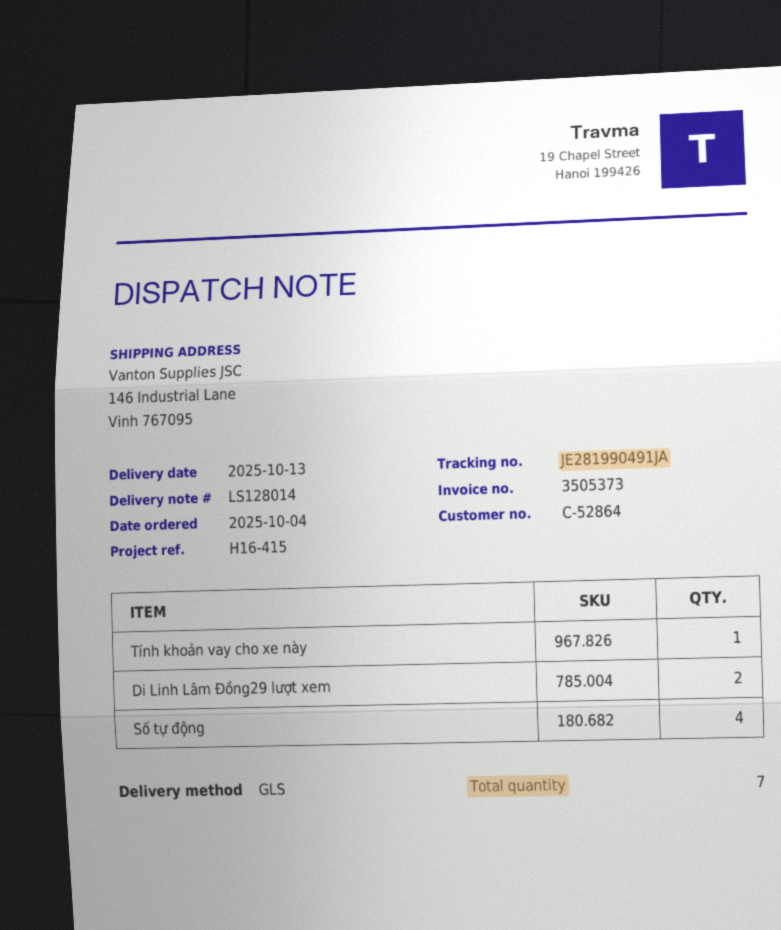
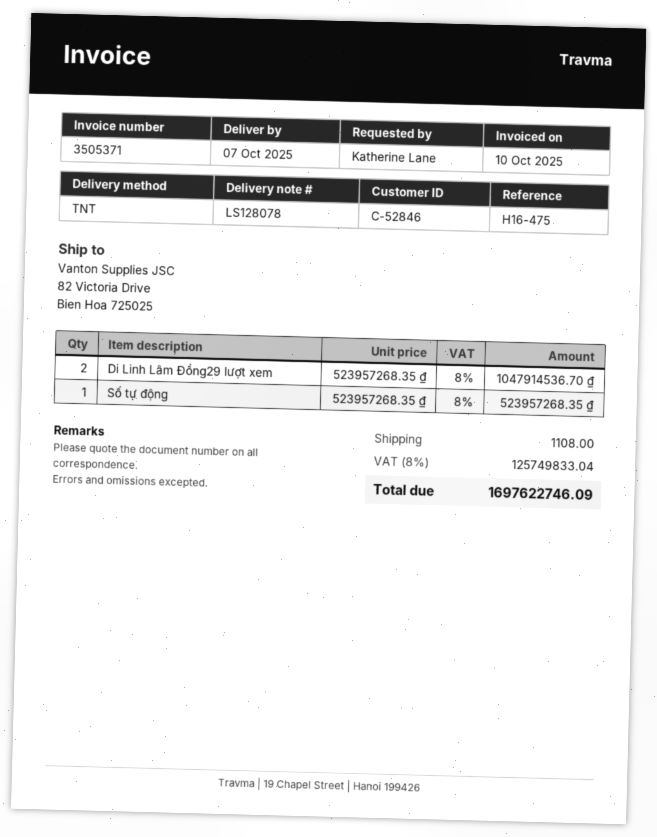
delivery note number: LS128014 -> LS128078
delivery date: 2025-10-13 -> 2025-10-07
invoice number: 3505373 -> 3505371
customer number: C-52864 -> C-52846
reference: H16-415 -> H16-475
shipping method: GLS -> TNT
ship to: 146 Industrial Lane, Vinh 767095 -> 82 Victoria Drive, Bien Hoa 725025
Tính khoản vay cho xe này: 1 -> none
Số tự động: 4 -> 1

